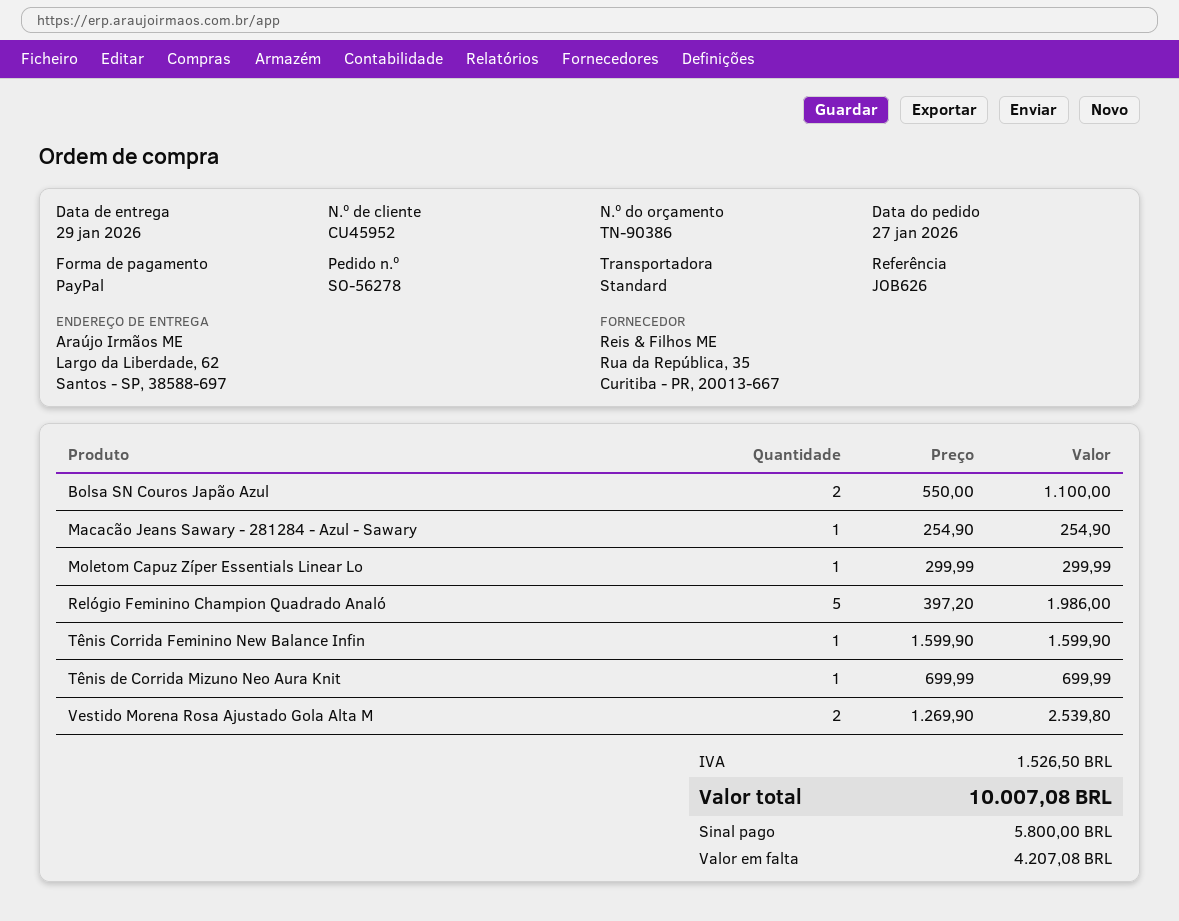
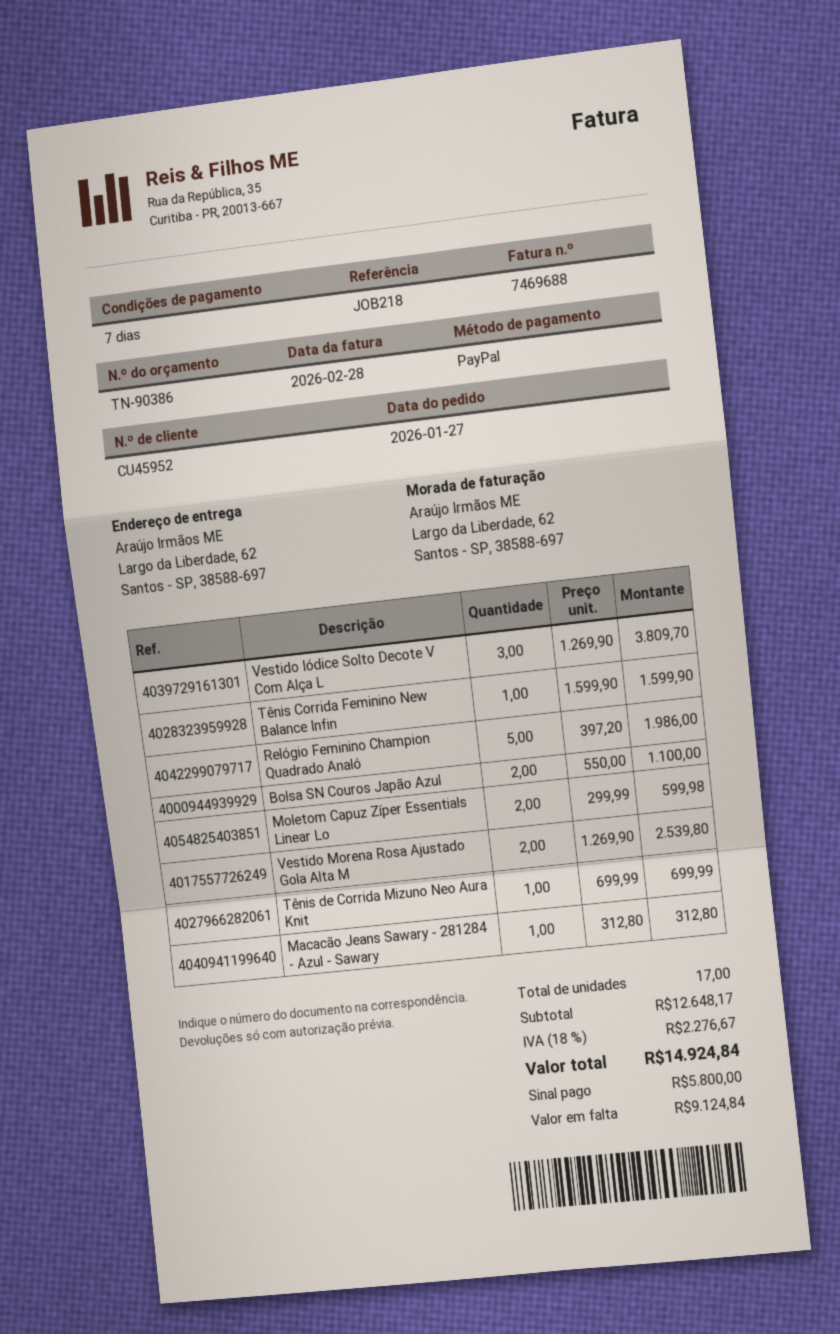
reference: JOB626 -> JOB218
Macacão Jeans Sawary - 281284 - Azul - Sawary: 1 x 254.90 = 254.90 -> 1 x 312.80 = 312.80
Moletom Capuz Zíper Essentials Linear Lo: 1 x 299.99 = 299.99 -> 2 x 299.99 = 599.98
Vestido Iódice Solto Decote V Com Alça L: none -> 3 x 1269.90 = 3809.70
tax: 1526.50 -> 2276.67
total: 10007.08 -> 14924.84
balance: 4207.08 -> 9124.84

